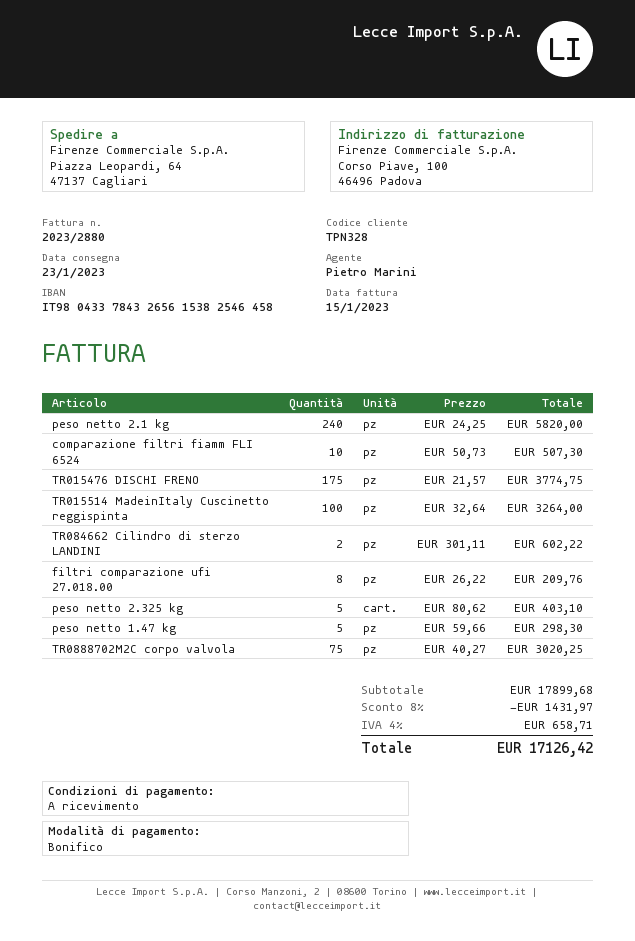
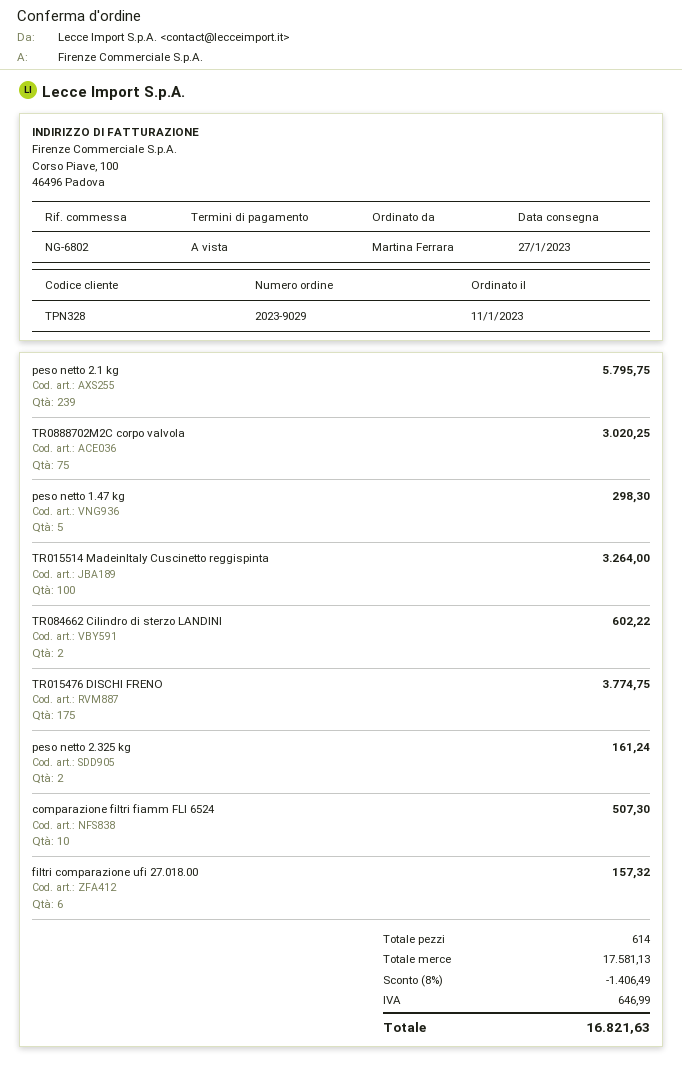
delivery date: 2023-01-23 -> 2023-01-27
peso netto 2.1 kg: 240 for 5820.00 -> 239 for 5795.75
filtri comparazione ufi 27.018.00: 8 for 209.76 -> 6 for 157.32
peso netto 2.325 kg: 5 for 403.10 -> 2 for 161.24
subtotal: 17899.68 -> 17581.13
discount: 8% = 1431.97 -> 8% = 1406.49
tax: 658.71 -> 646.99
total: 17126.42 -> 16821.63

